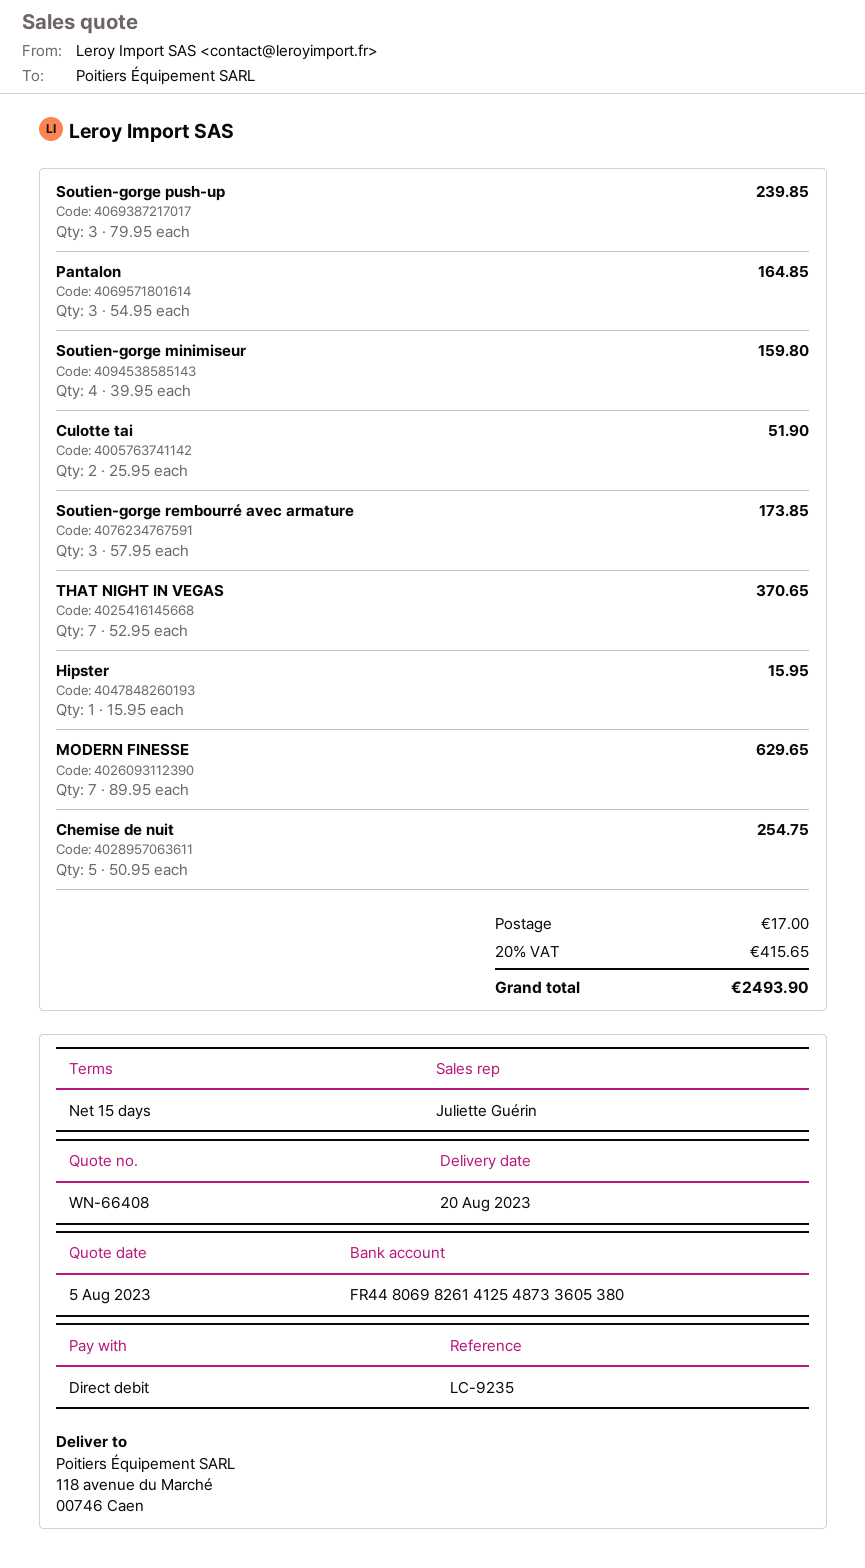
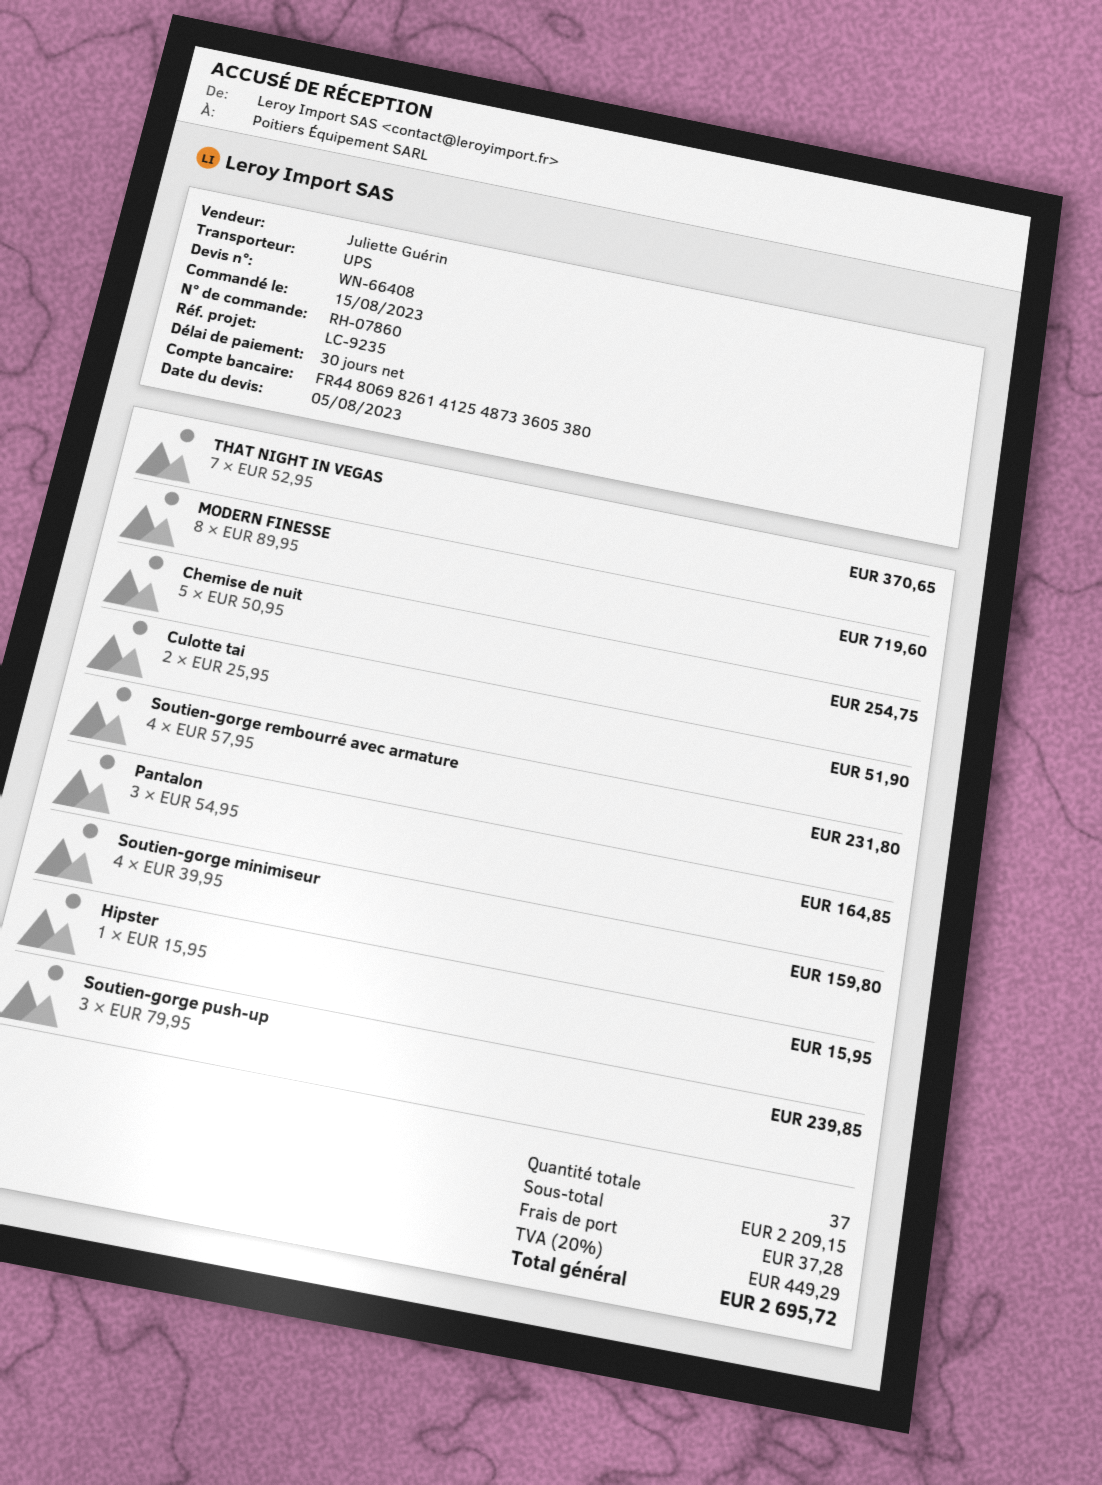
payment terms: 15 days -> 30 days
Soutien-gorge rembourré avec armature: 3 x 57.95 = 173.85 -> 4 x 57.95 = 231.80
MODERN FINESSE: 7 x 89.95 = 629.65 -> 8 x 89.95 = 719.60
shipping: 17.00 -> 37.28
tax: 20% = 415.65 -> 20% = 449.29
total: 2493.90 -> 2695.72

